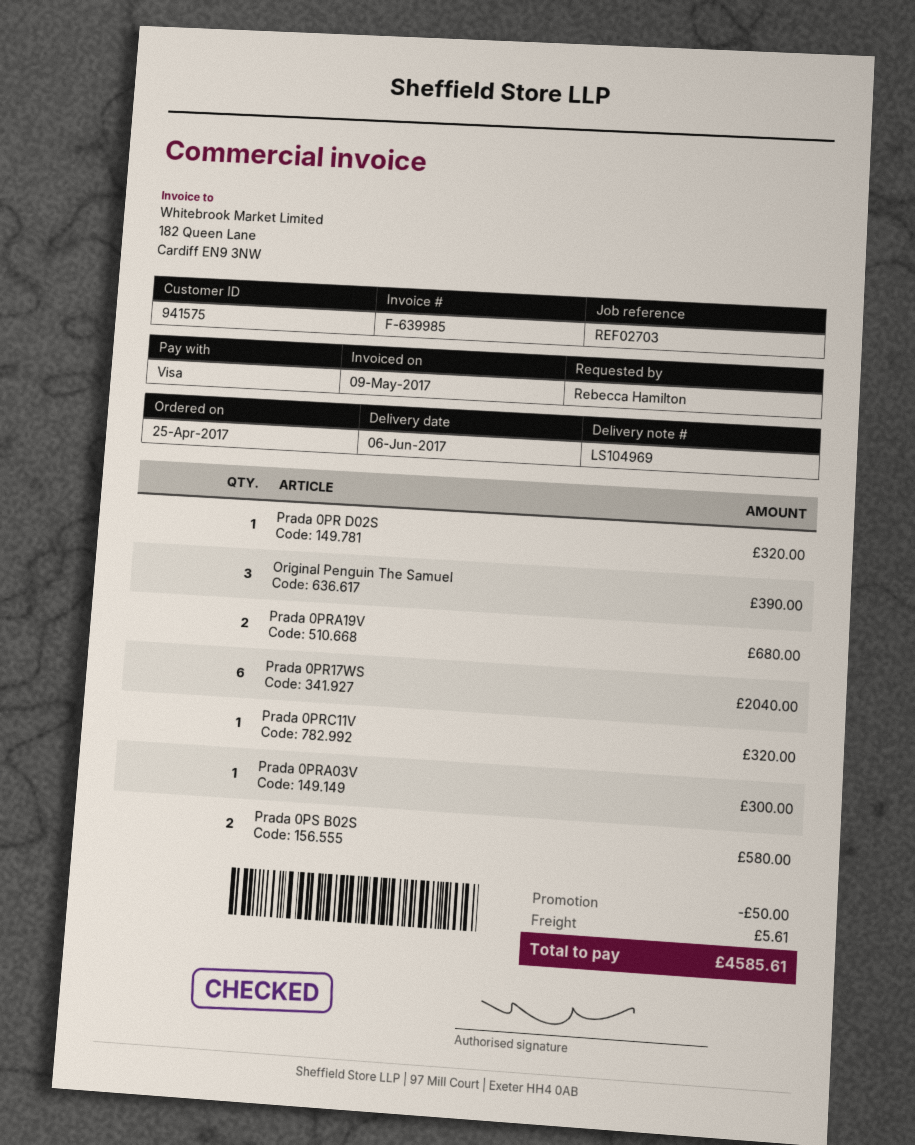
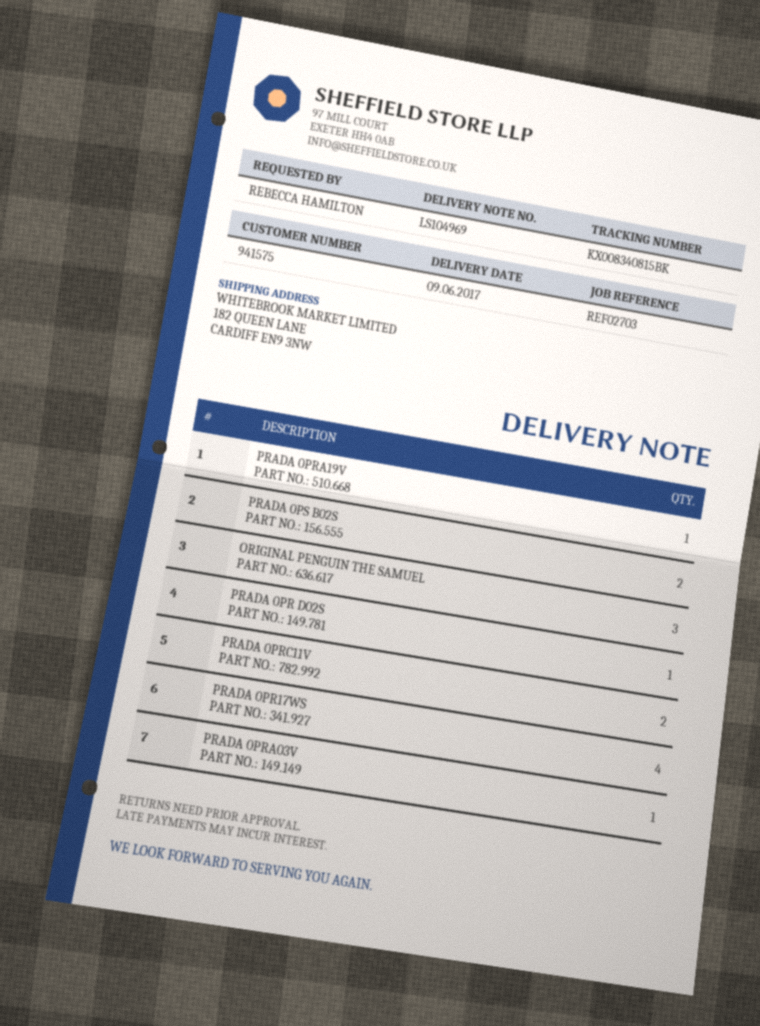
delivery date: 2017-06-06 -> 2017-06-09
Prada 0PRA19V: 2 -> 1
Prada 0PR17WS: 6 -> 4
Prada 0PRC11V: 1 -> 2

